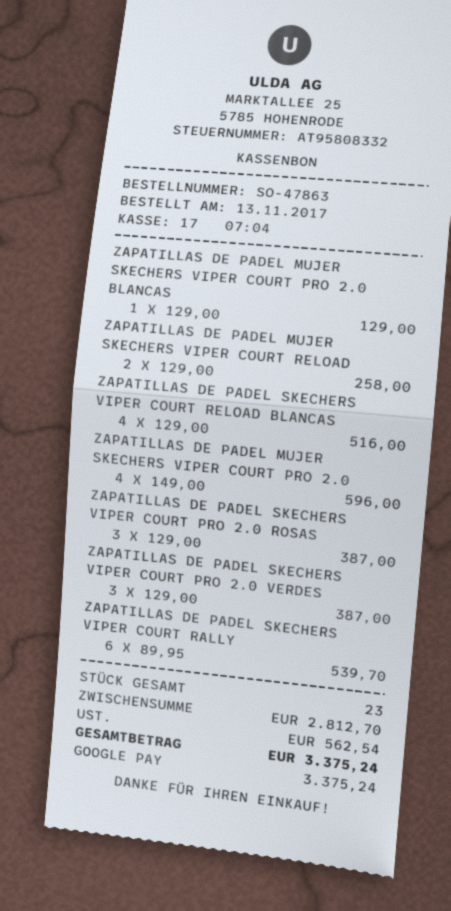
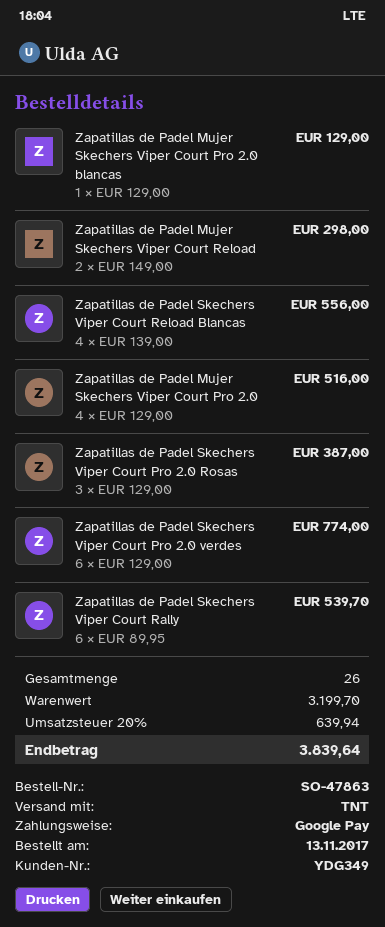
ZAPATILLAS DE PADEL MUJER SKECHERS VIPER COURT RELOAD: 2 x 129.00 = 258.00 -> 2 x 149.00 = 298.00
ZAPATILLAS DE PADEL SKECHERS VIPER COURT RELOAD BLANCAS: 4 x 129.00 = 516.00 -> 4 x 139.00 = 556.00
ZAPATILLAS DE PADEL MUJER SKECHERS VIPER COURT PRO 2.0: 4 x 149.00 = 596.00 -> 4 x 129.00 = 516.00
ZAPATILLAS DE PADEL SKECHERS VIPER COURT PRO 2.0 VERDES: 3 x 129.00 = 387.00 -> 6 x 129.00 = 774.00
total quantity: 23 -> 26
subtotal: 2812.70 -> 3199.70
tax: 562.54 -> 639.94
total: 3375.24 -> 3839.64

